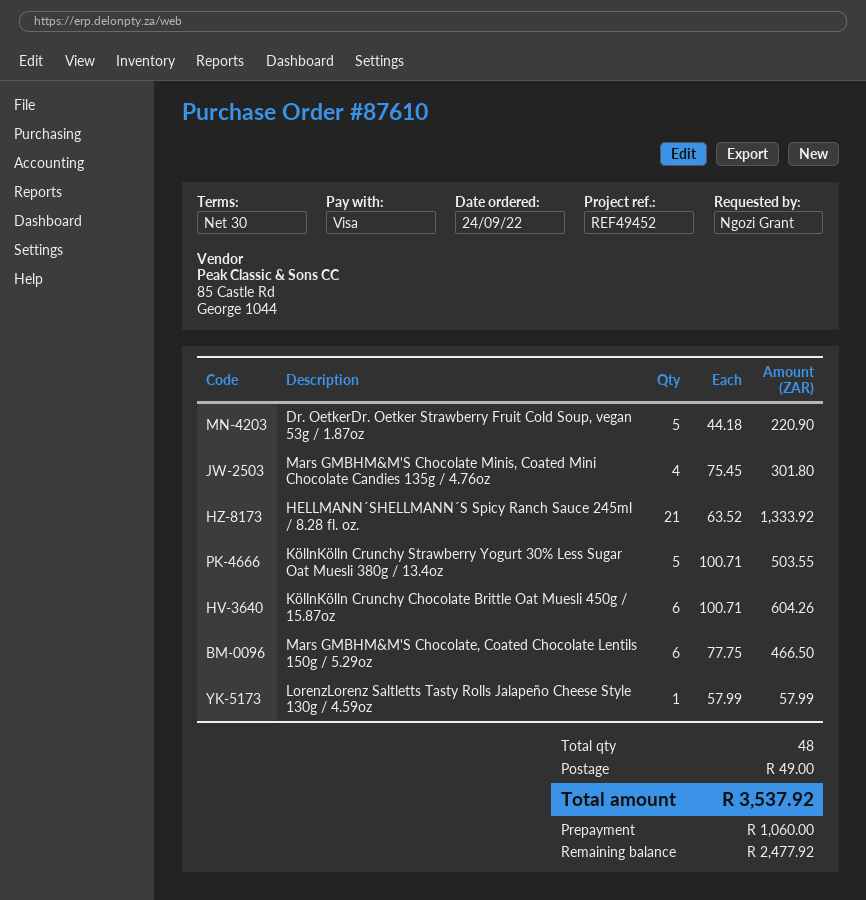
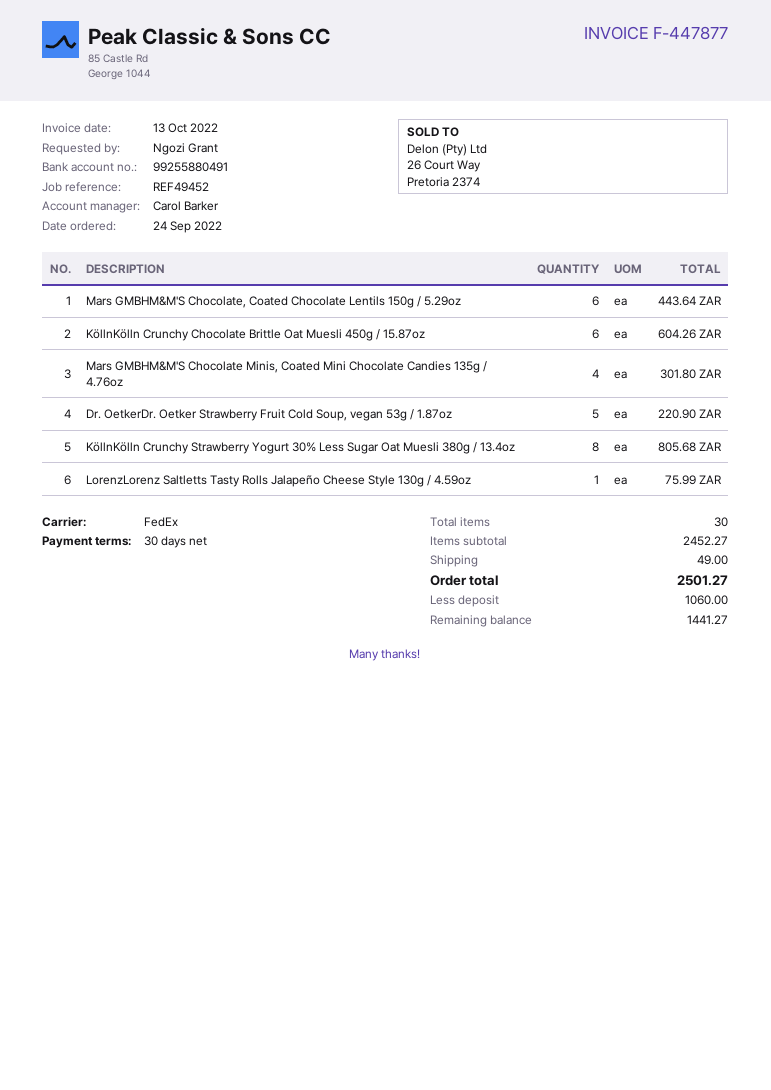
HELLMANN´SHELLMANN´S Spicy Ranch Sauce 245ml / 8.28 fl. oz.: 21 for 1333.92 -> none
KöllnKölln Crunchy Strawberry Yogurt 30% Less Sugar Oat Muesli 380g / 13.4oz: 5 for 503.55 -> 8 for 805.68
Mars GMBHM&M'S Chocolate, Coated Chocolate Lentils 150g / 5.29oz: 6 for 466.50 -> 6 for 443.64
LorenzLorenz Saltletts Tasty Rolls Jalapeño Cheese Style 130g / 4.59oz: 1 for 57.99 -> 1 for 75.99
total quantity: 48 -> 30
total: 3537.92 -> 2501.27
balance: 2477.92 -> 1441.27

